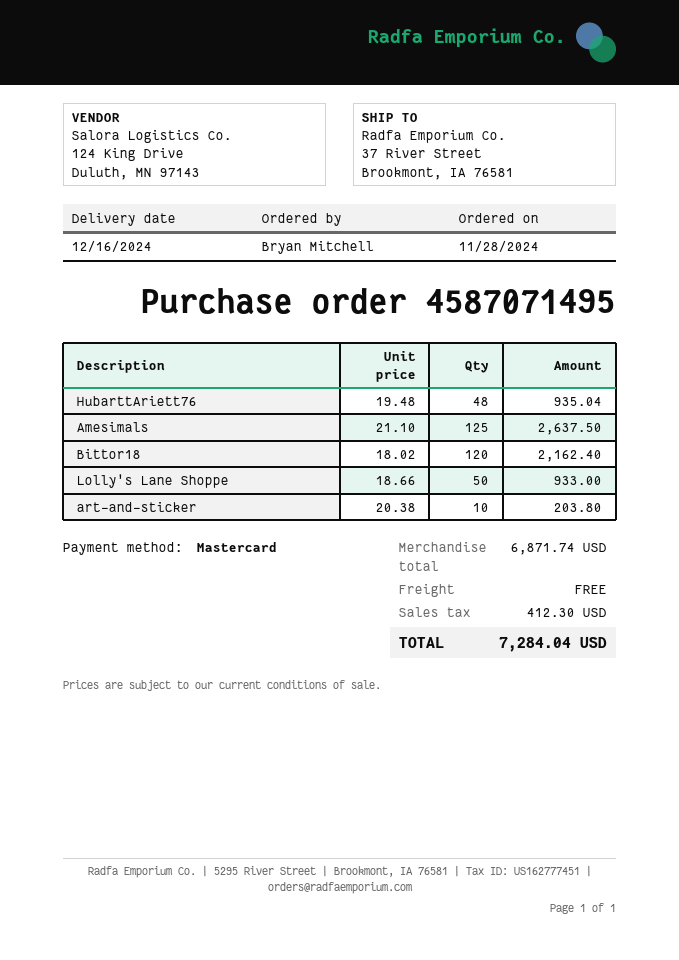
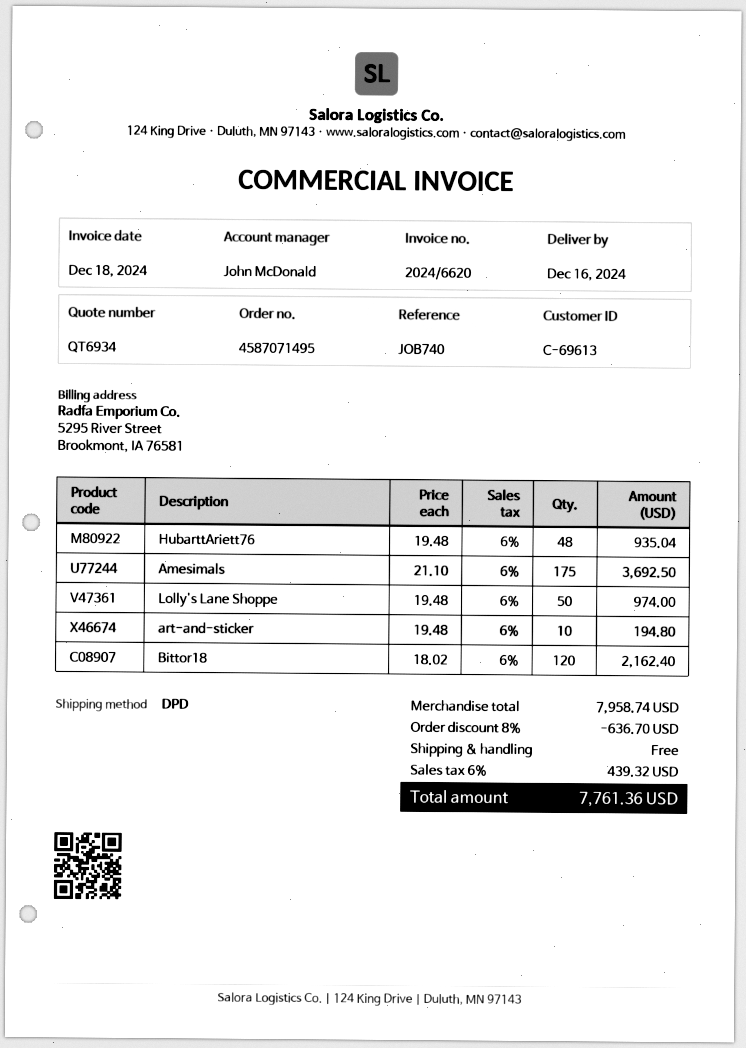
Amesimals: 125 x 21.10 = 2637.50 -> 175 x 21.10 = 3692.50
Lolly's Lane Shoppe: 50 x 18.66 = 933.00 -> 50 x 19.48 = 974.00
art-and-sticker: 10 x 20.38 = 203.80 -> 10 x 19.48 = 194.80
subtotal: 6871.74 -> 7958.74
discount: none -> 8% = 636.70
tax: 412.30 -> 439.32
total: 7284.04 -> 7761.36

